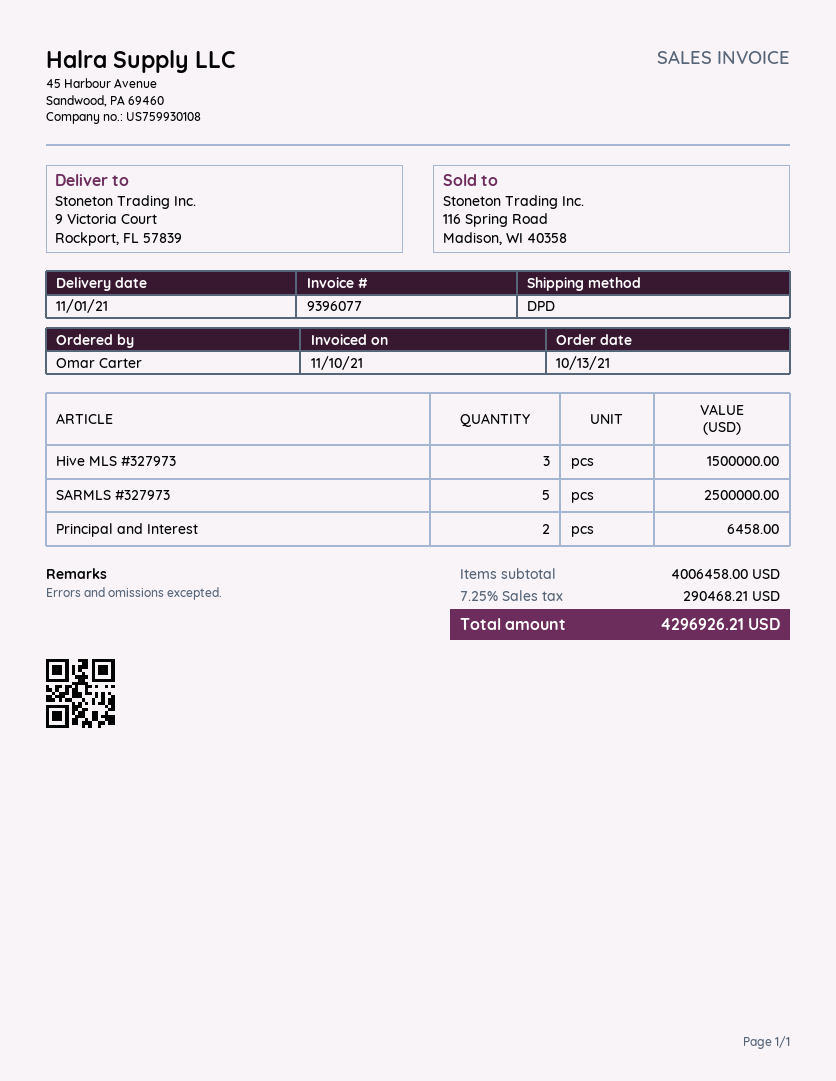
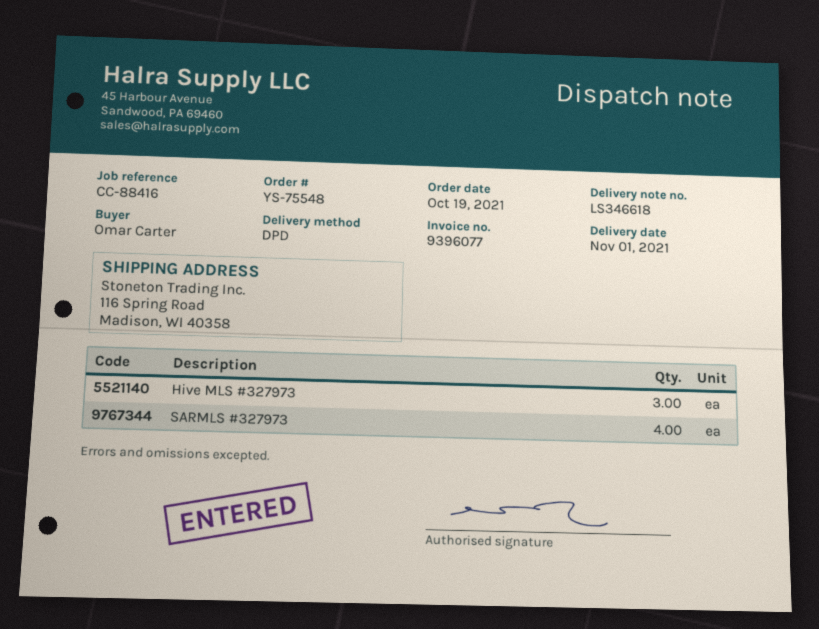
order date: 2021-10-13 -> 2021-10-19
ship to: 9 Victoria Court, Rockport, FL 57839 -> 116 Spring Road, Madison, WI 40358
SARMLS #327973: 5 -> 4
Principal and Interest: 2 -> none

